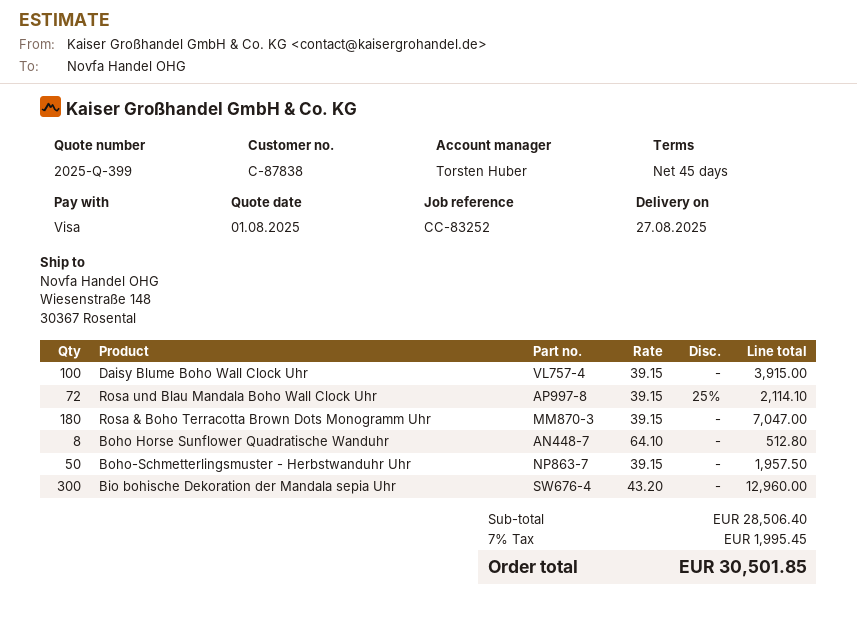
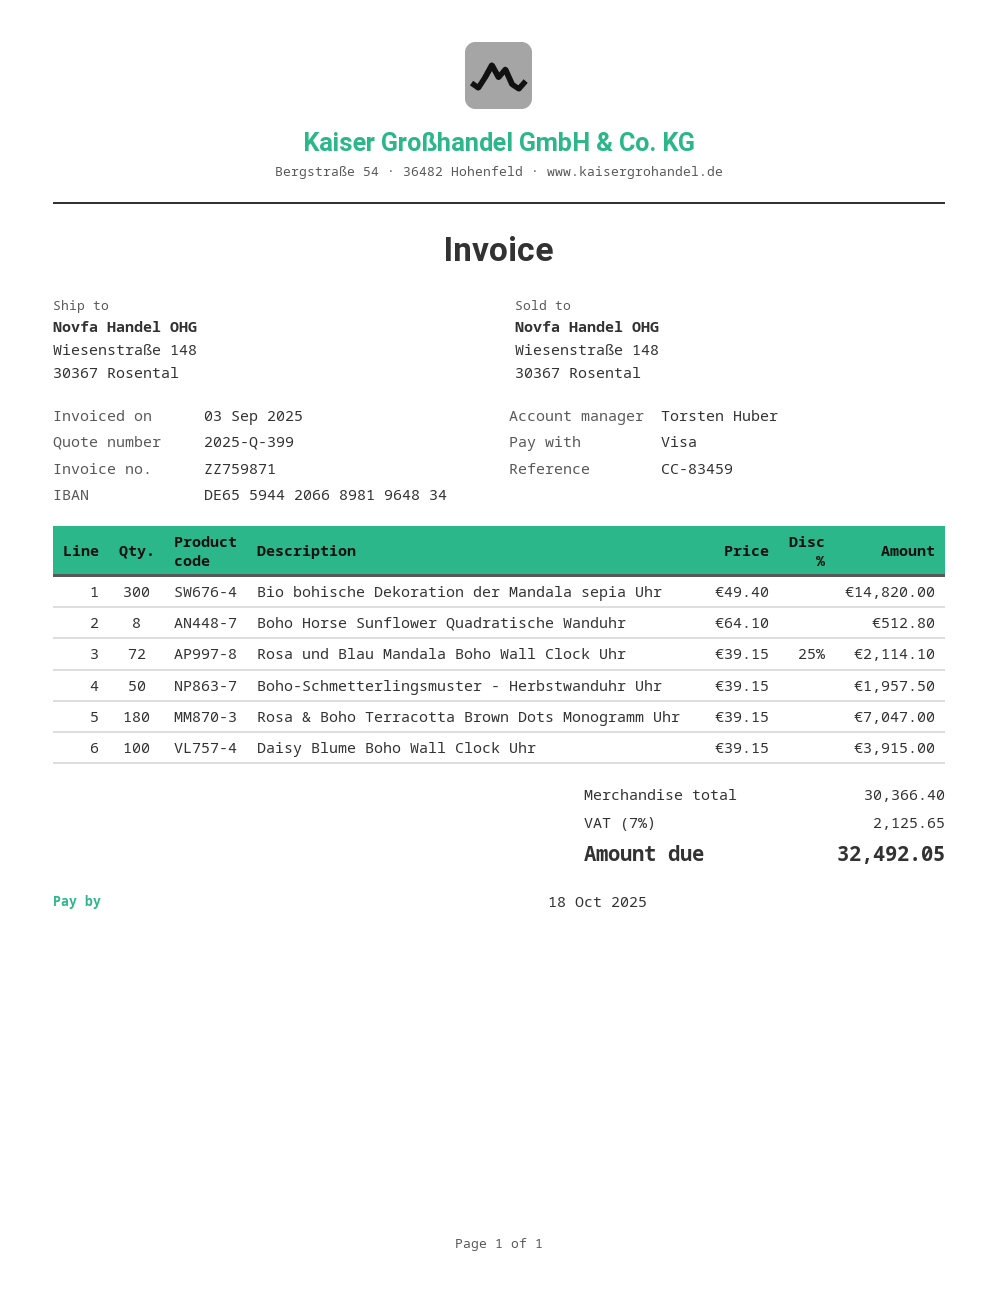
reference: CC-83252 -> CC-83459
Bio bohische Dekoration der Mandala sepia Uhr: 300 x 43.20 = 12960.00 -> 300 x 49.40 = 14820.00
subtotal: 28506.40 -> 30366.40
tax: 7% = 1995.45 -> 7% = 2125.65
total: 30501.85 -> 32492.05

